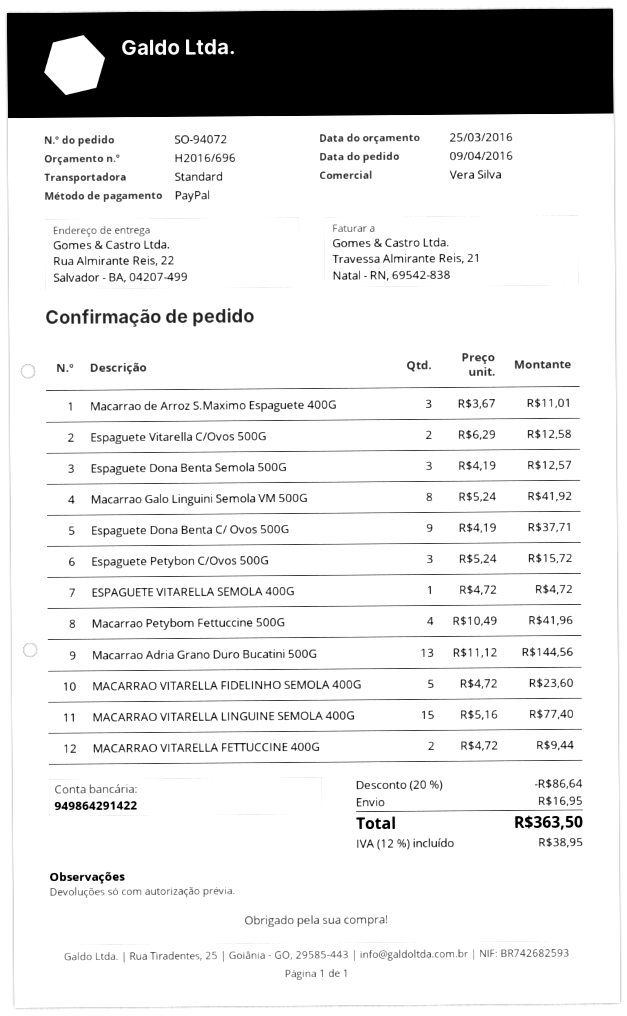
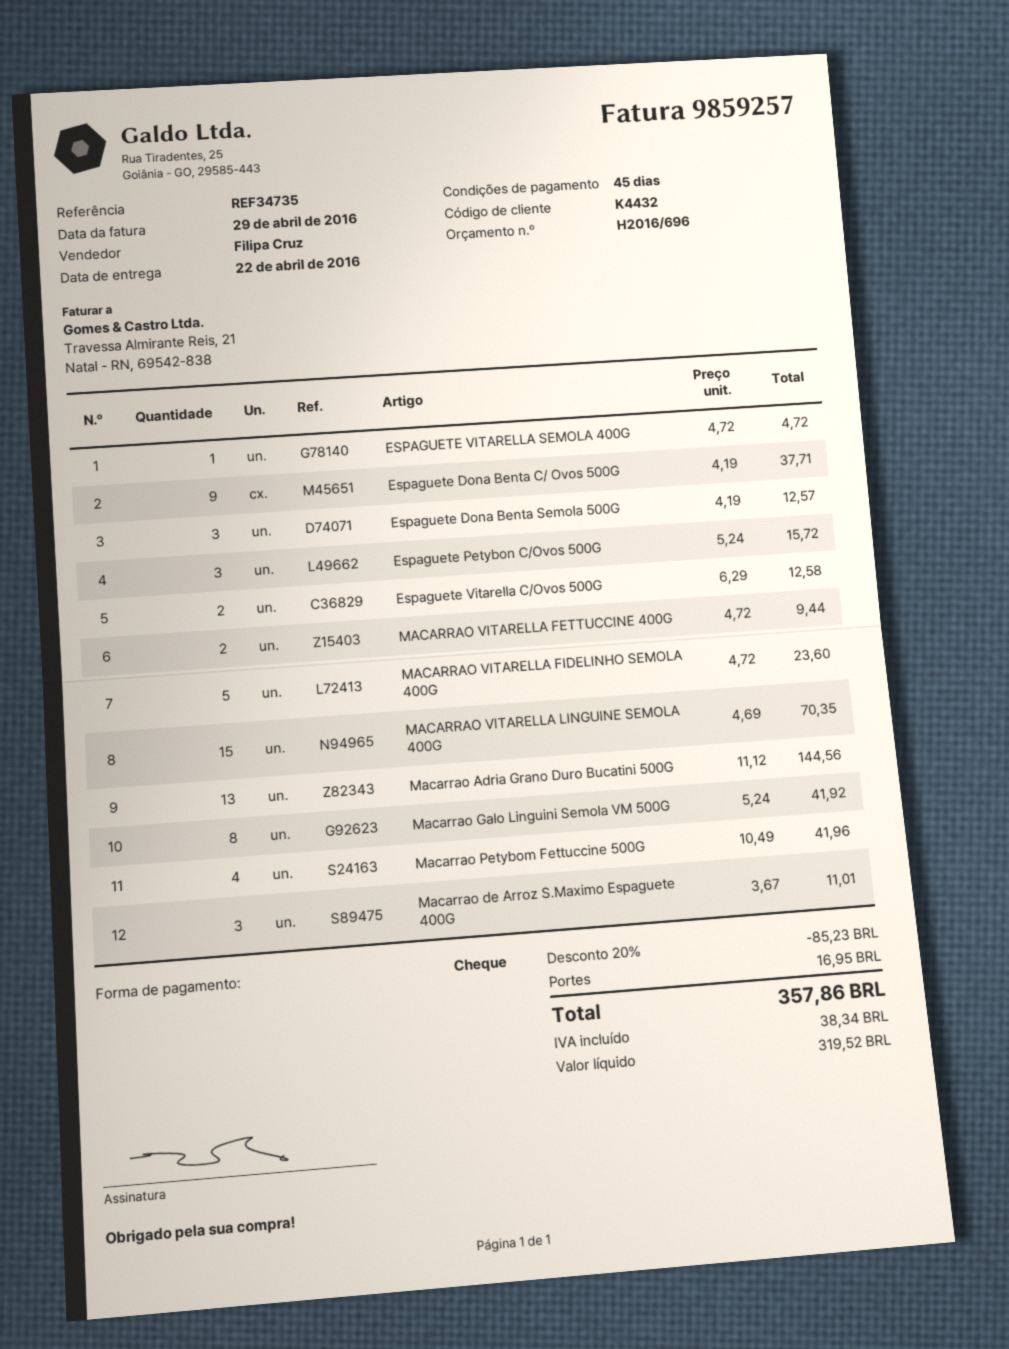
sales rep: Vera Silva -> Filipa Cruz
payment method: PayPal -> cheque
MACARRAO VITARELLA LINGUINE SEMOLA 400G: 15 x 5.16 = 77.40 -> 15 x 4.69 = 70.35
discount: 20% = 86.64 -> 20% = 85.23
tax: 38.95 -> 38.34
total: 363.50 -> 357.86

